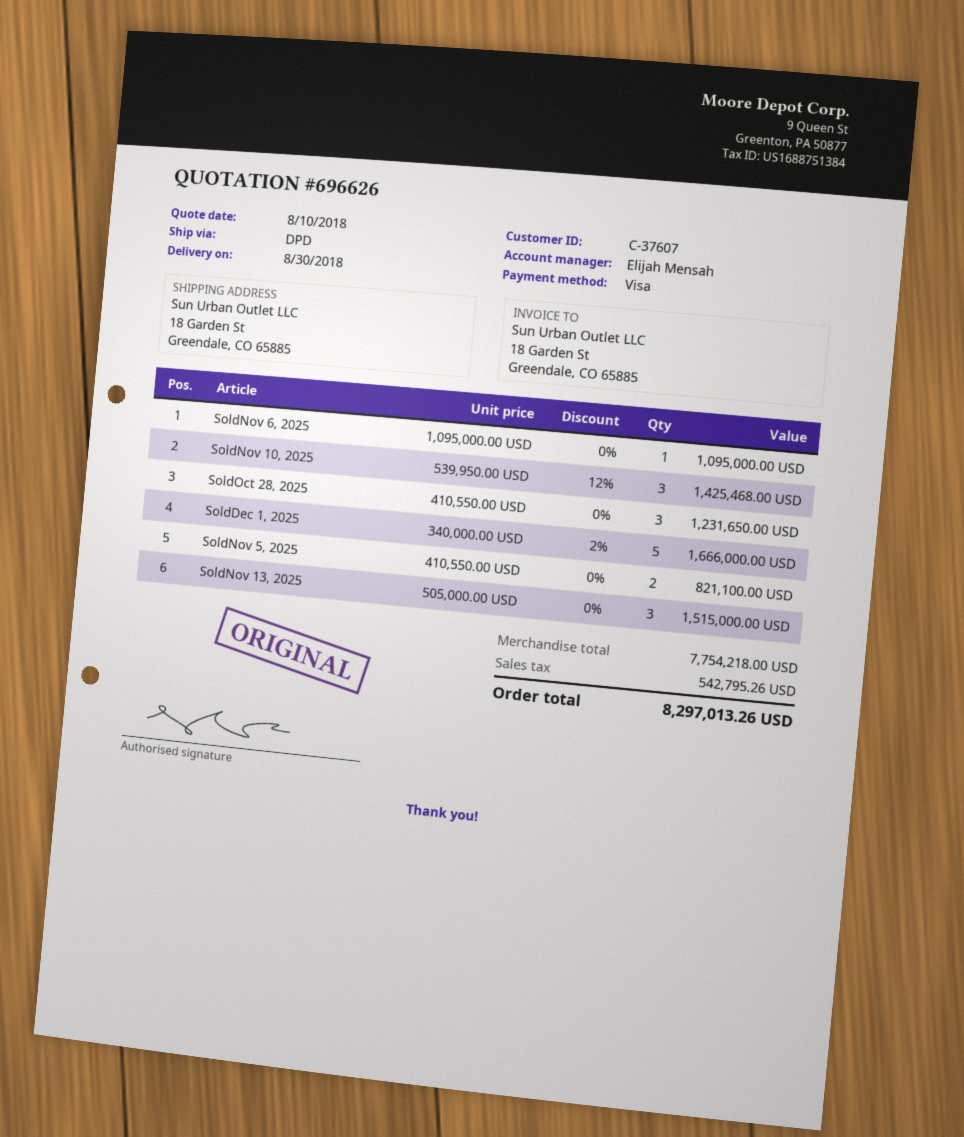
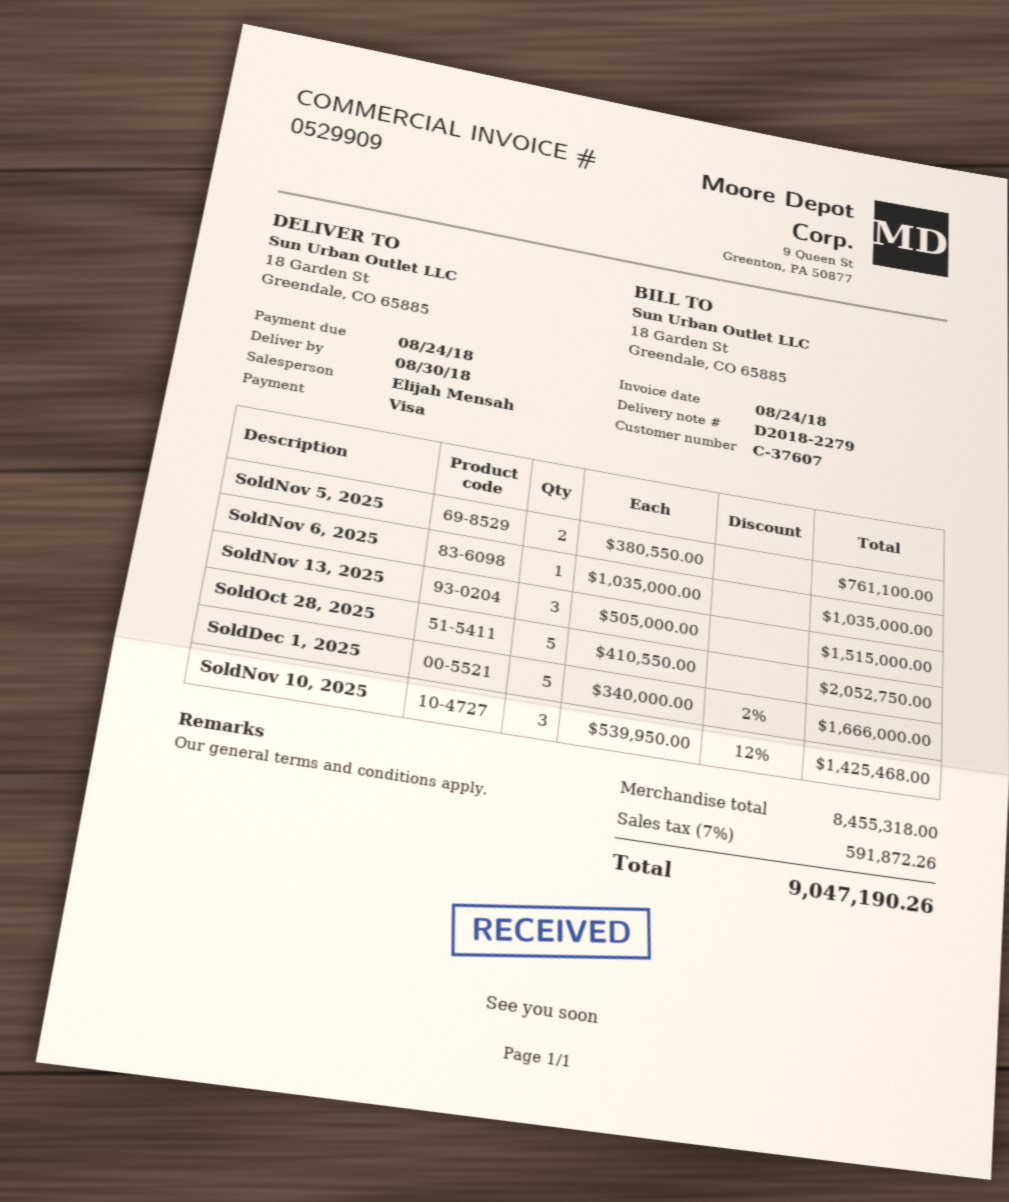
SoldNov 6, 2025: 1 x 1095000.00 = 1095000.00 -> 1 x 1035000.00 = 1035000.00
SoldOct 28, 2025: 3 x 410550.00 = 1231650.00 -> 5 x 410550.00 = 2052750.00
SoldNov 5, 2025: 2 x 410550.00 = 821100.00 -> 2 x 380550.00 = 761100.00
subtotal: 7754218.00 -> 8455318.00
tax: 542795.26 -> 591872.26
total: 8297013.26 -> 9047190.26

